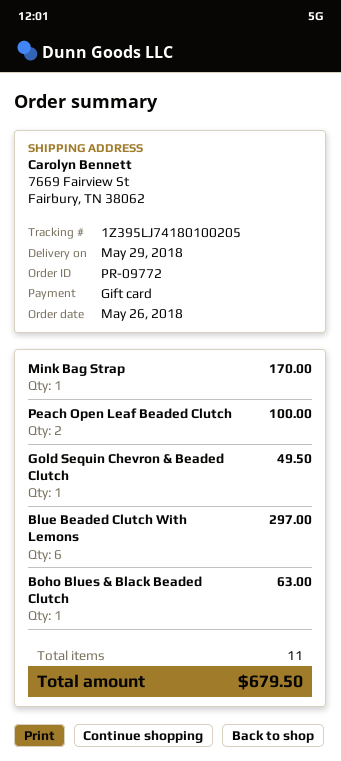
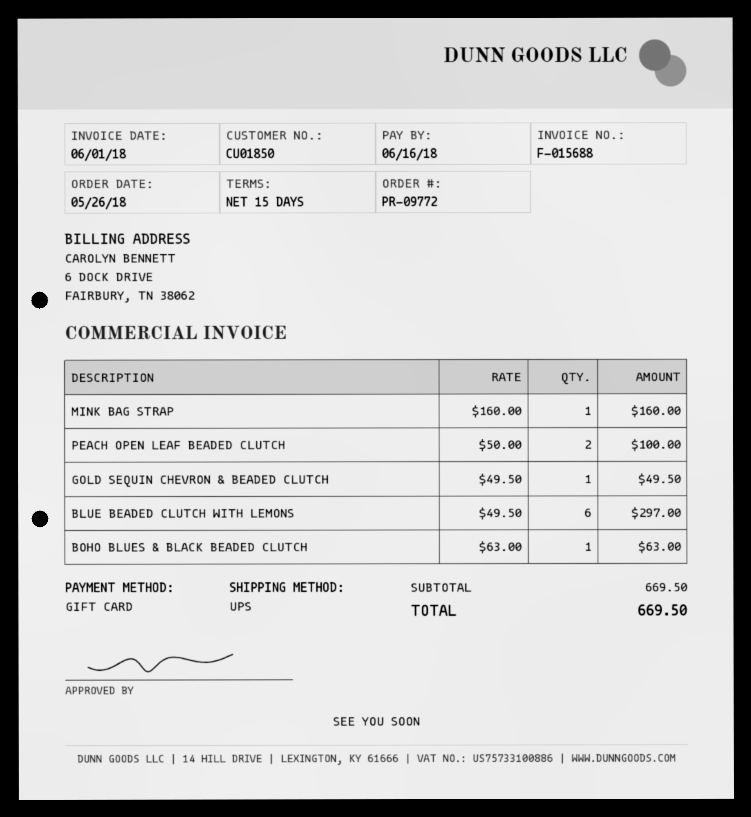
Mink Bag Strap: 1 for 170.00 -> 1 for 160.00
total: 679.50 -> 669.50

